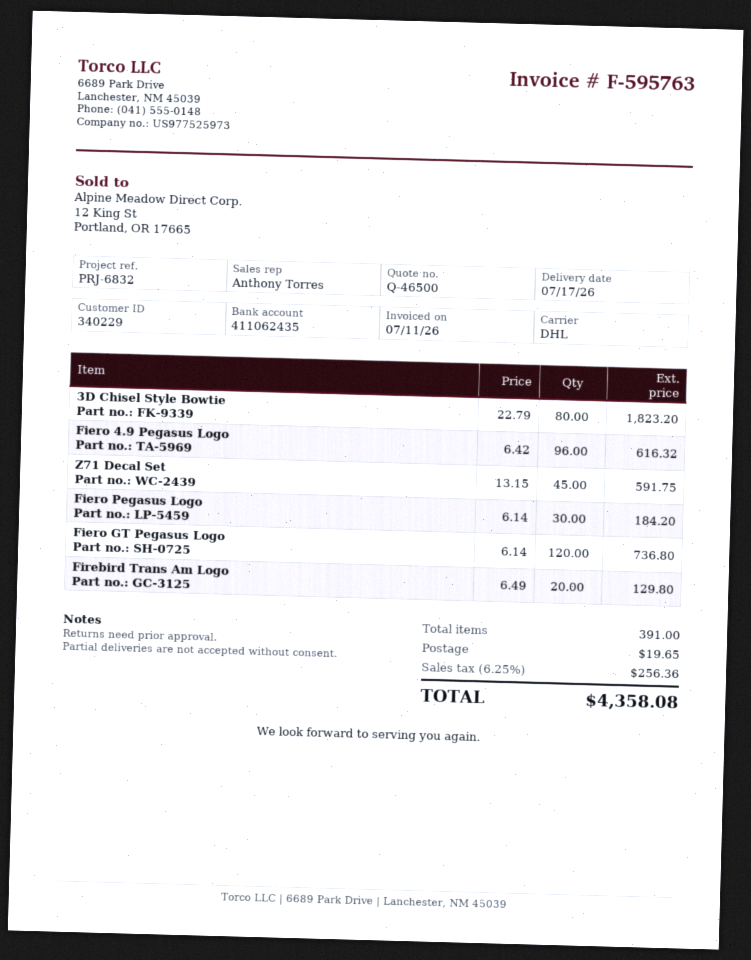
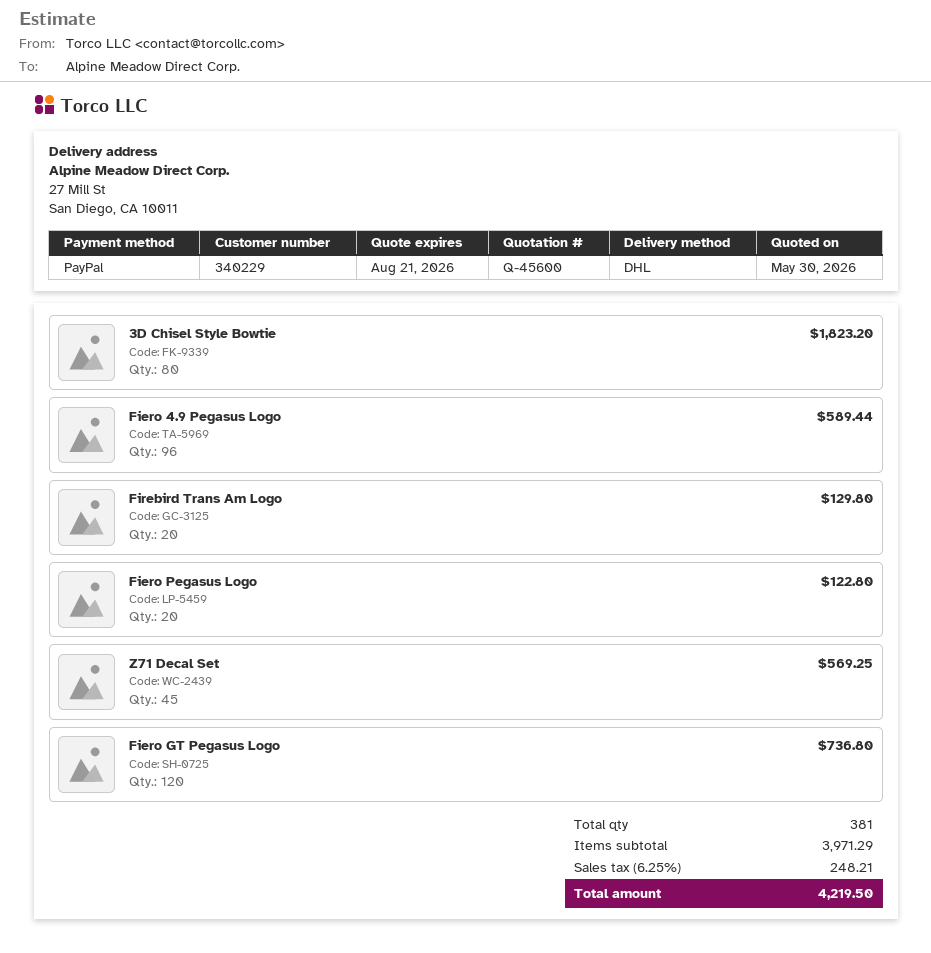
quote number: Q-46500 -> Q-45600
Fiero 4.9 Pegasus Logo: 96 for 616.32 -> 96 for 589.44
Z71 Decal Set: 45 for 591.75 -> 45 for 569.25
Fiero Pegasus Logo: 30 for 184.20 -> 20 for 122.80
total quantity: 391 -> 381
shipping: 19.65 -> none
tax: 6.25% = 256.36 -> 6.25% = 248.21
total: 4358.08 -> 4219.50

